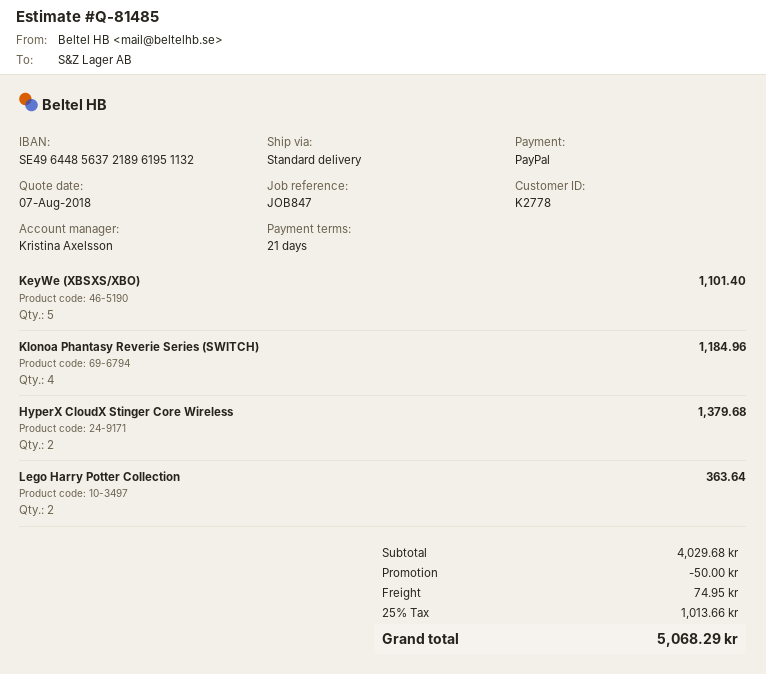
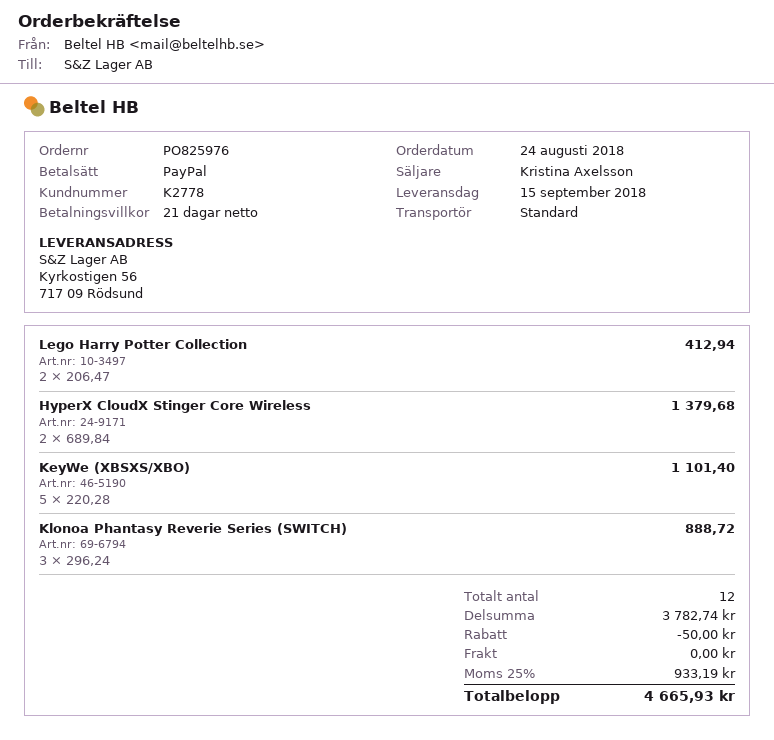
Klonoa Phantasy Reverie Series (SWITCH): 4 for 1184.96 -> 3 for 888.72
Lego Harry Potter Collection: 2 for 363.64 -> 2 for 412.94
subtotal: 4029.68 -> 3782.74
shipping: 74.95 -> 0.00
tax: 25% = 1013.66 -> 25% = 933.19
total: 5068.29 -> 4665.93

